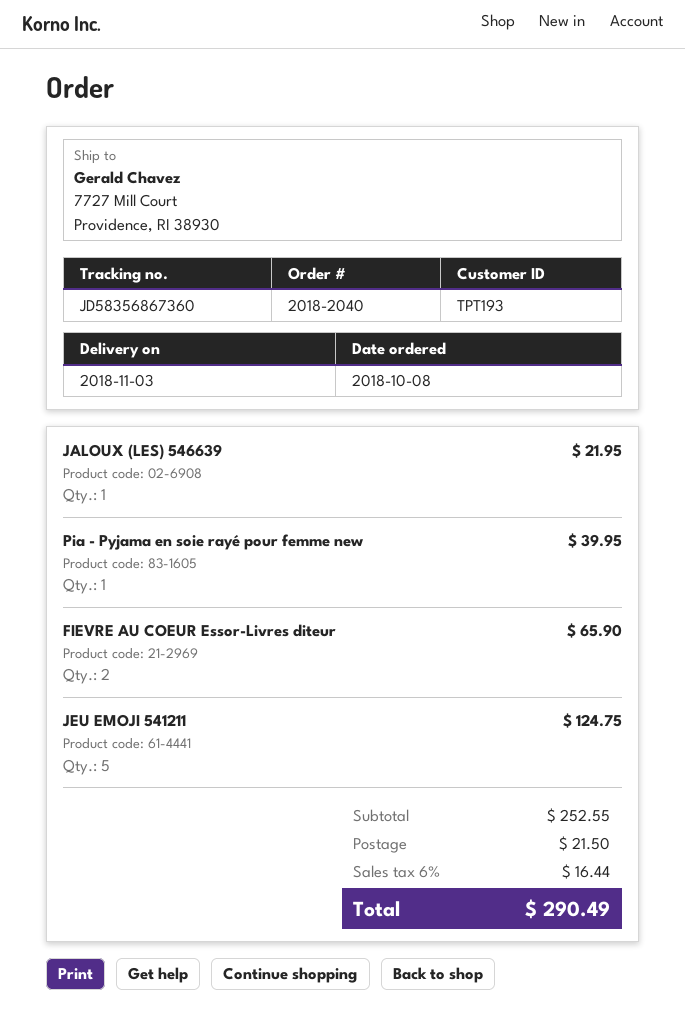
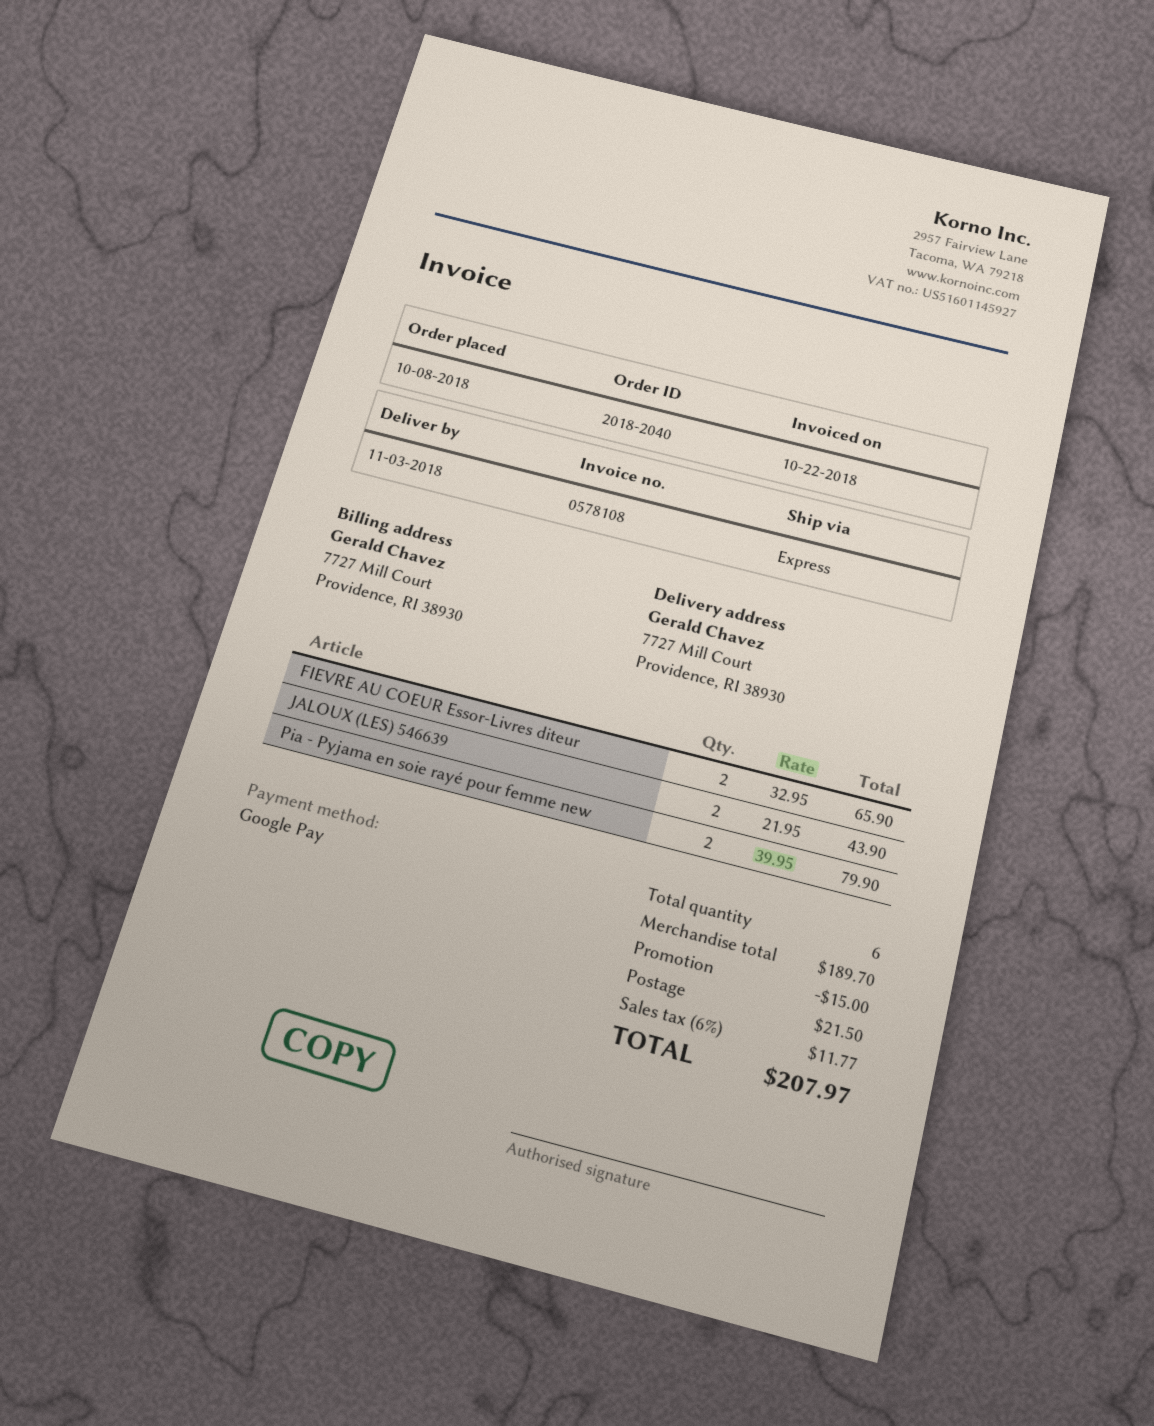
JALOUX (LES) 546639: 1 for 21.95 -> 2 for 43.90
Pia - Pyjama en soie rayé pour femme new: 1 for 39.95 -> 2 for 79.90
JEU EMOJI 541211: 5 for 124.75 -> none
subtotal: 252.55 -> 189.70
discount: none -> 15.00
tax: 6% = 16.44 -> 6% = 11.77
total: 290.49 -> 207.97

